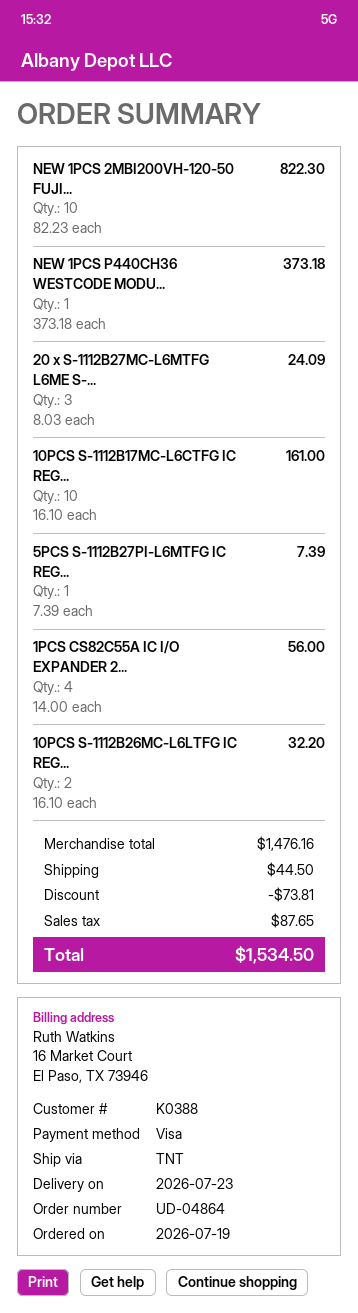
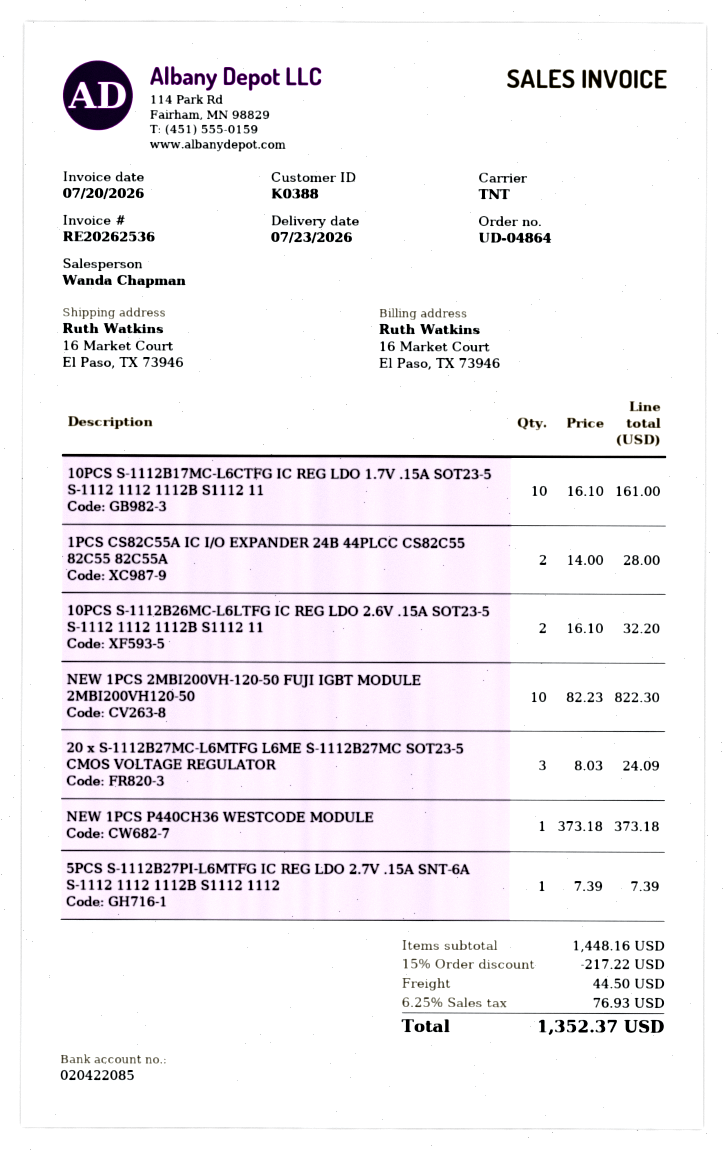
1PCS CS82C55A IC I/O EXPANDER 2...: 4 x 14.00 = 56.00 -> 2 x 14.00 = 28.00
subtotal: 1476.16 -> 1448.16
discount: 73.81 -> 217.22
tax: 87.65 -> 76.93
total: 1534.50 -> 1352.37

